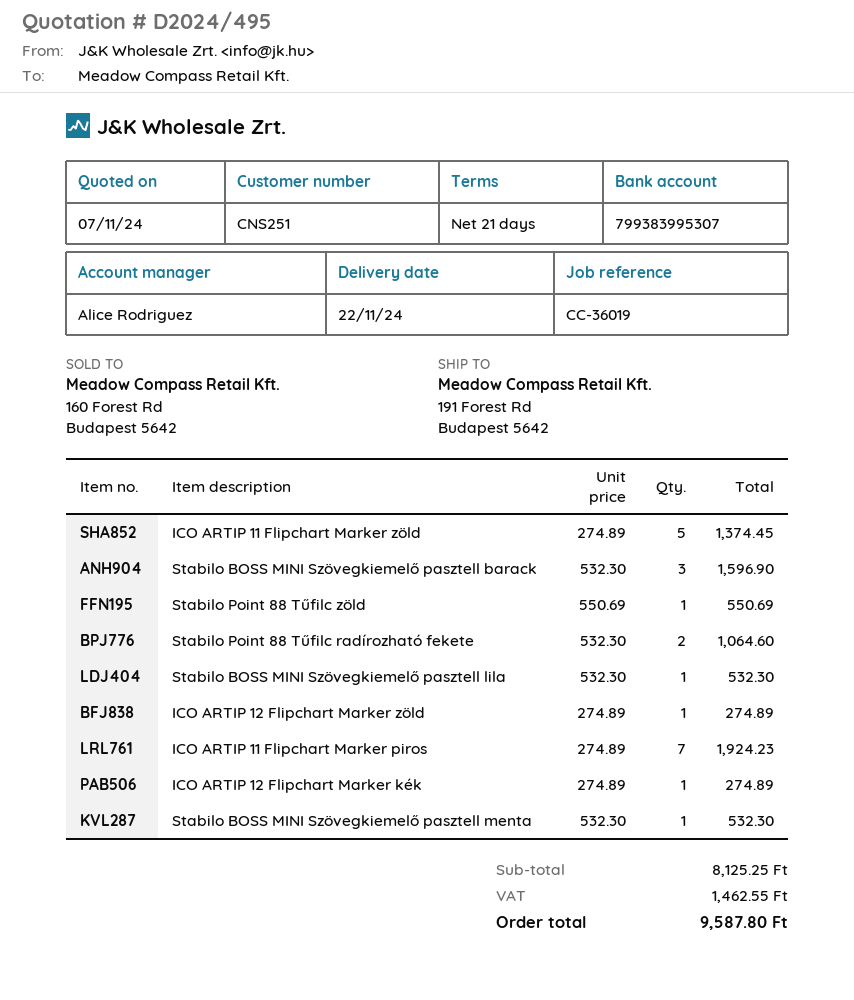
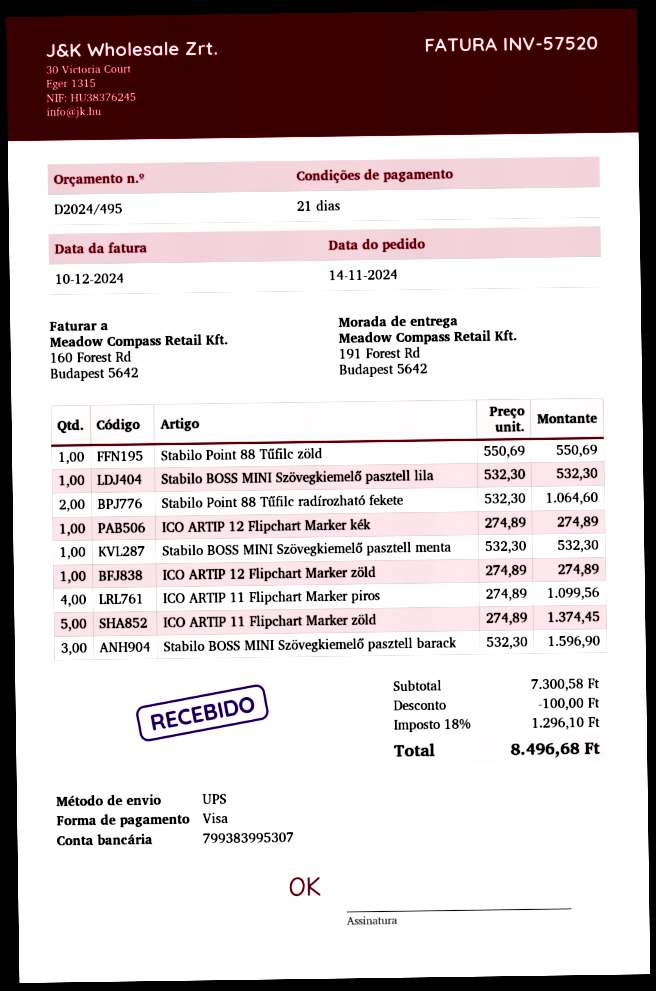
ICO ARTIP 11 Flipchart Marker piros: 7 x 274.89 = 1924.23 -> 4 x 274.89 = 1099.56
subtotal: 8125.25 -> 7300.58
discount: none -> 100.00
tax: 1462.55 -> 1296.10
total: 9587.80 -> 8496.68

